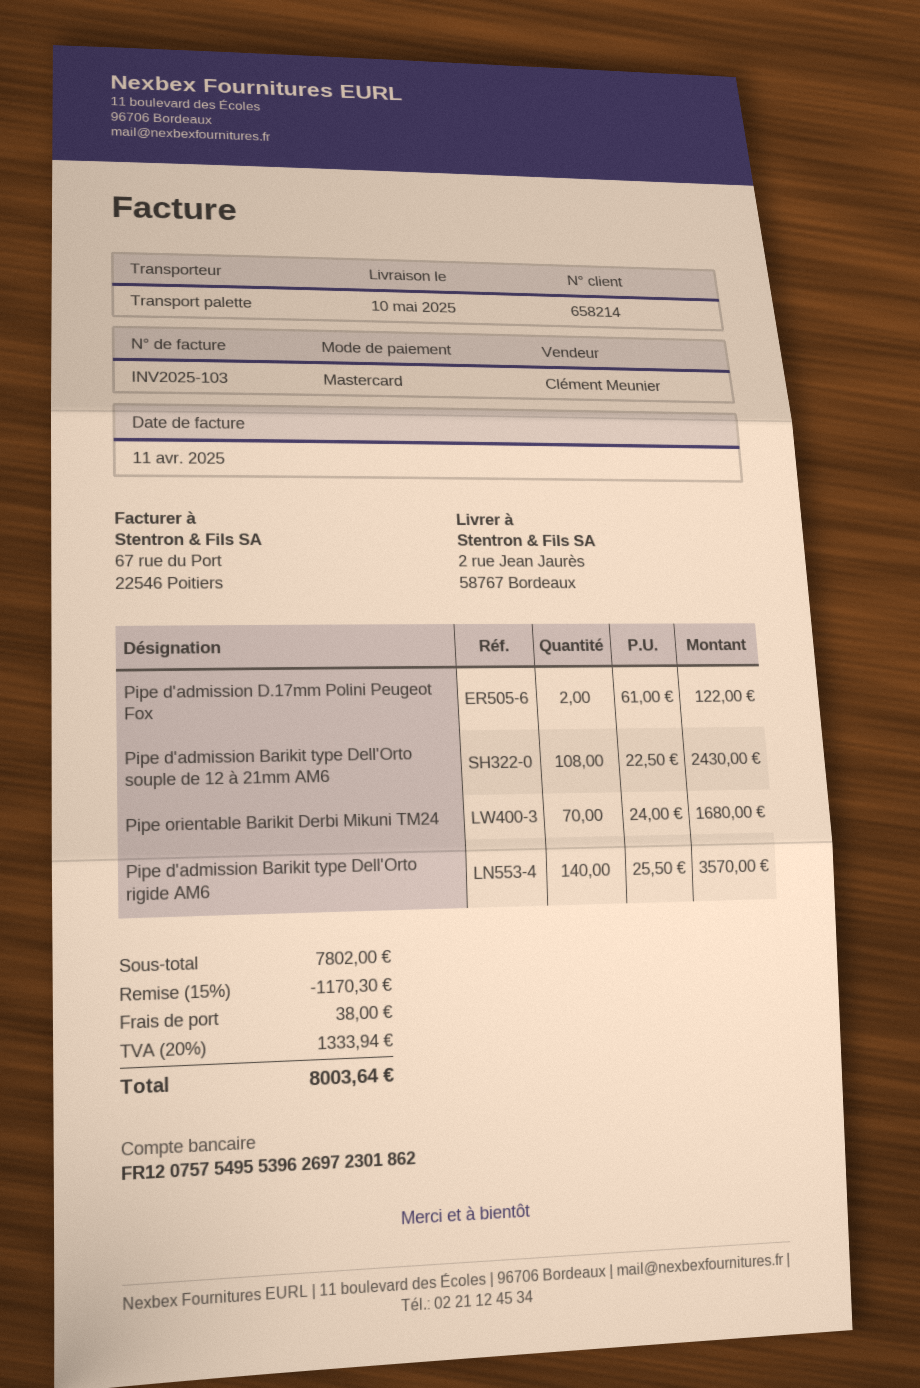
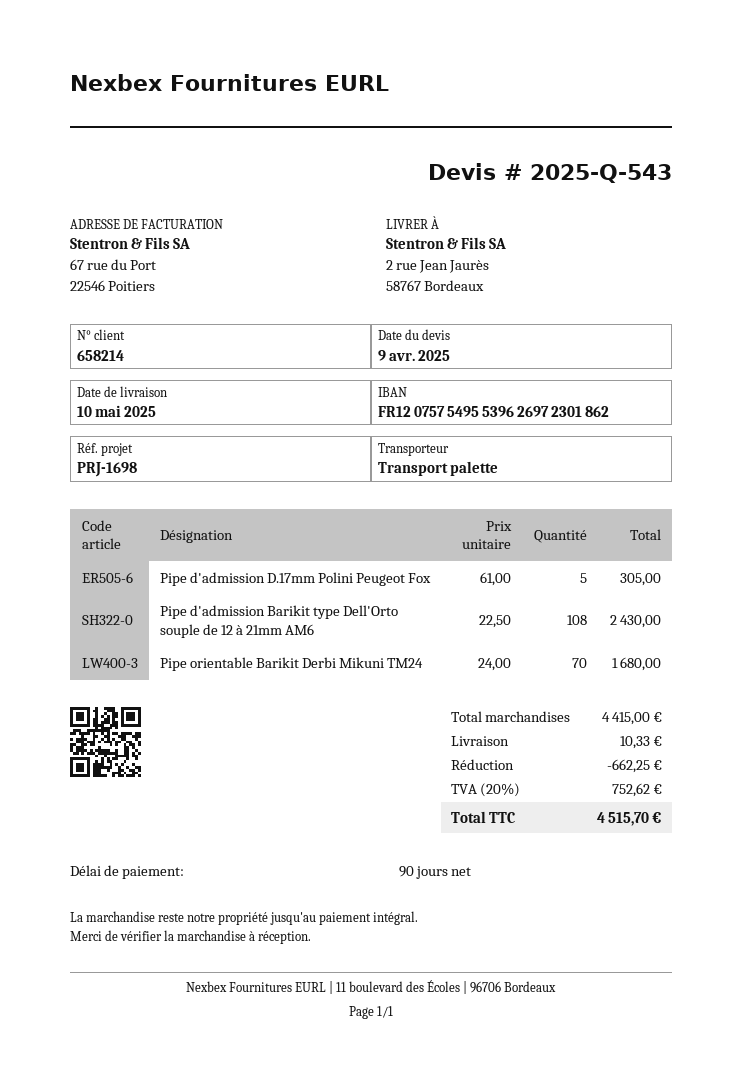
Pipe d'admission D.17mm Polini Peugeot Fox: 2 x 61.00 = 122.00 -> 5 x 61.00 = 305.00
Pipe d'admission Barikit type Dell'Orto rigide AM6: 140 x 25.50 = 3570.00 -> none
subtotal: 7802.00 -> 4415.00
discount: 1170.30 -> 662.25
shipping: 38.00 -> 10.33
tax: 20% = 1333.94 -> 20% = 752.62
total: 8003.64 -> 4515.70

